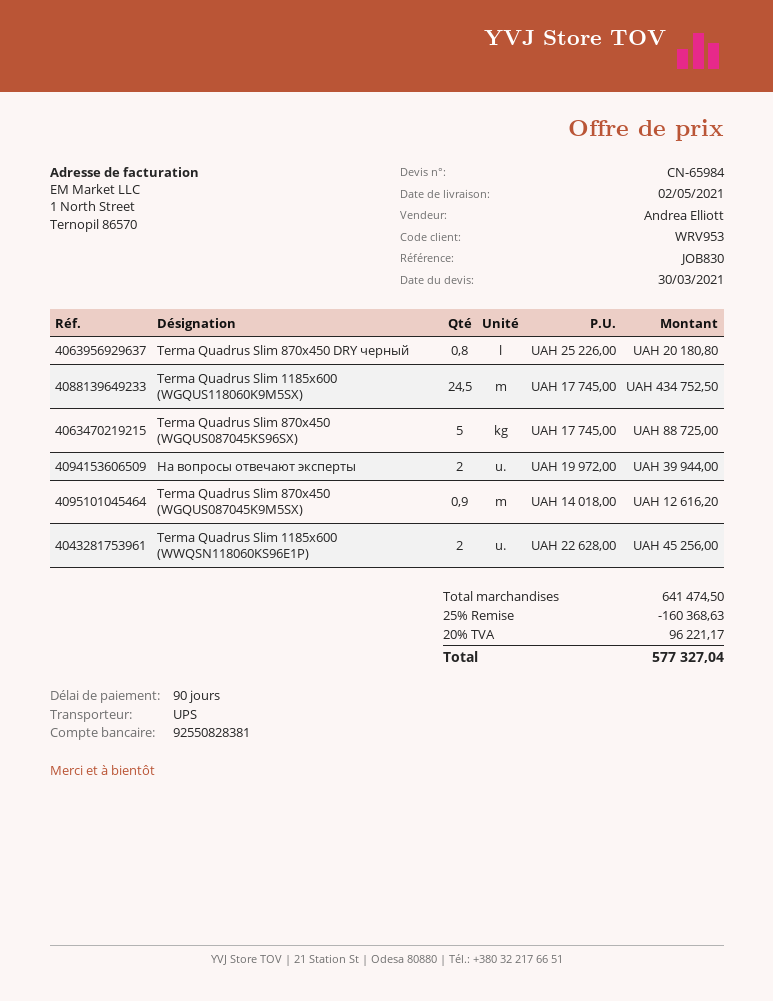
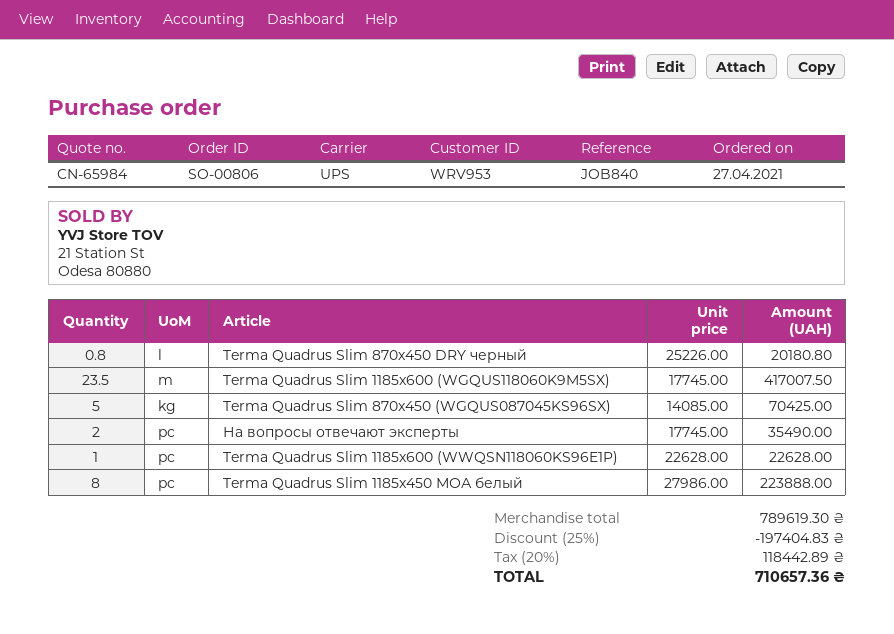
reference: JOB830 -> JOB840
Terma Quadrus Slim 1185x600 (WGQUS118060K9M5SX): 24.5 x 17745.00 = 434752.50 -> 23.5 x 17745.00 = 417007.50
Terma Quadrus Slim 870x450 (WGQUS087045KS96SX): 5 x 17745.00 = 88725.00 -> 5 x 14085.00 = 70425.00
На вопросы отвечают эксперты: 2 x 19972.00 = 39944.00 -> 2 x 17745.00 = 35490.00
Terma Quadrus Slim 870x450 (WGQUS087045K9M5SX): 0.9 x 14018.00 = 12616.20 -> none
Terma Quadrus Slim 1185x600 (WWQSN118060KS96E1P): 2 x 22628.00 = 45256.00 -> 1 x 22628.00 = 22628.00
Terma Quadrus Slim 1185x450 МОА белый: none -> 8 x 27986.00 = 223888.00
subtotal: 641474.50 -> 789619.30
discount: 25% = 160368.63 -> 25% = 197404.83
tax: 20% = 96221.17 -> 20% = 118442.89
total: 577327.04 -> 710657.36

